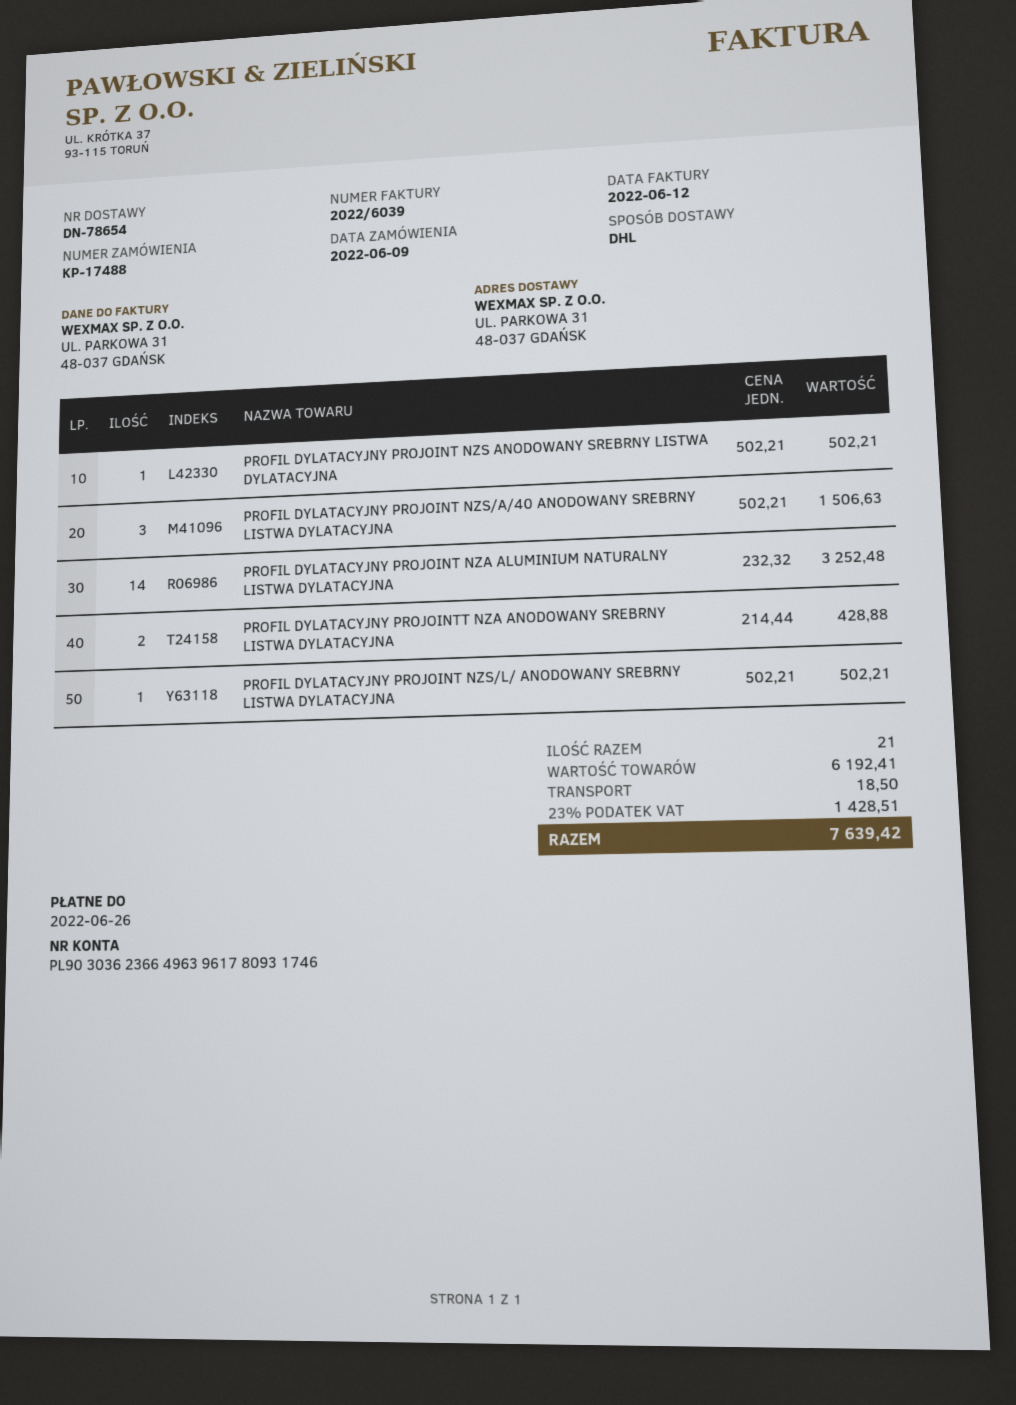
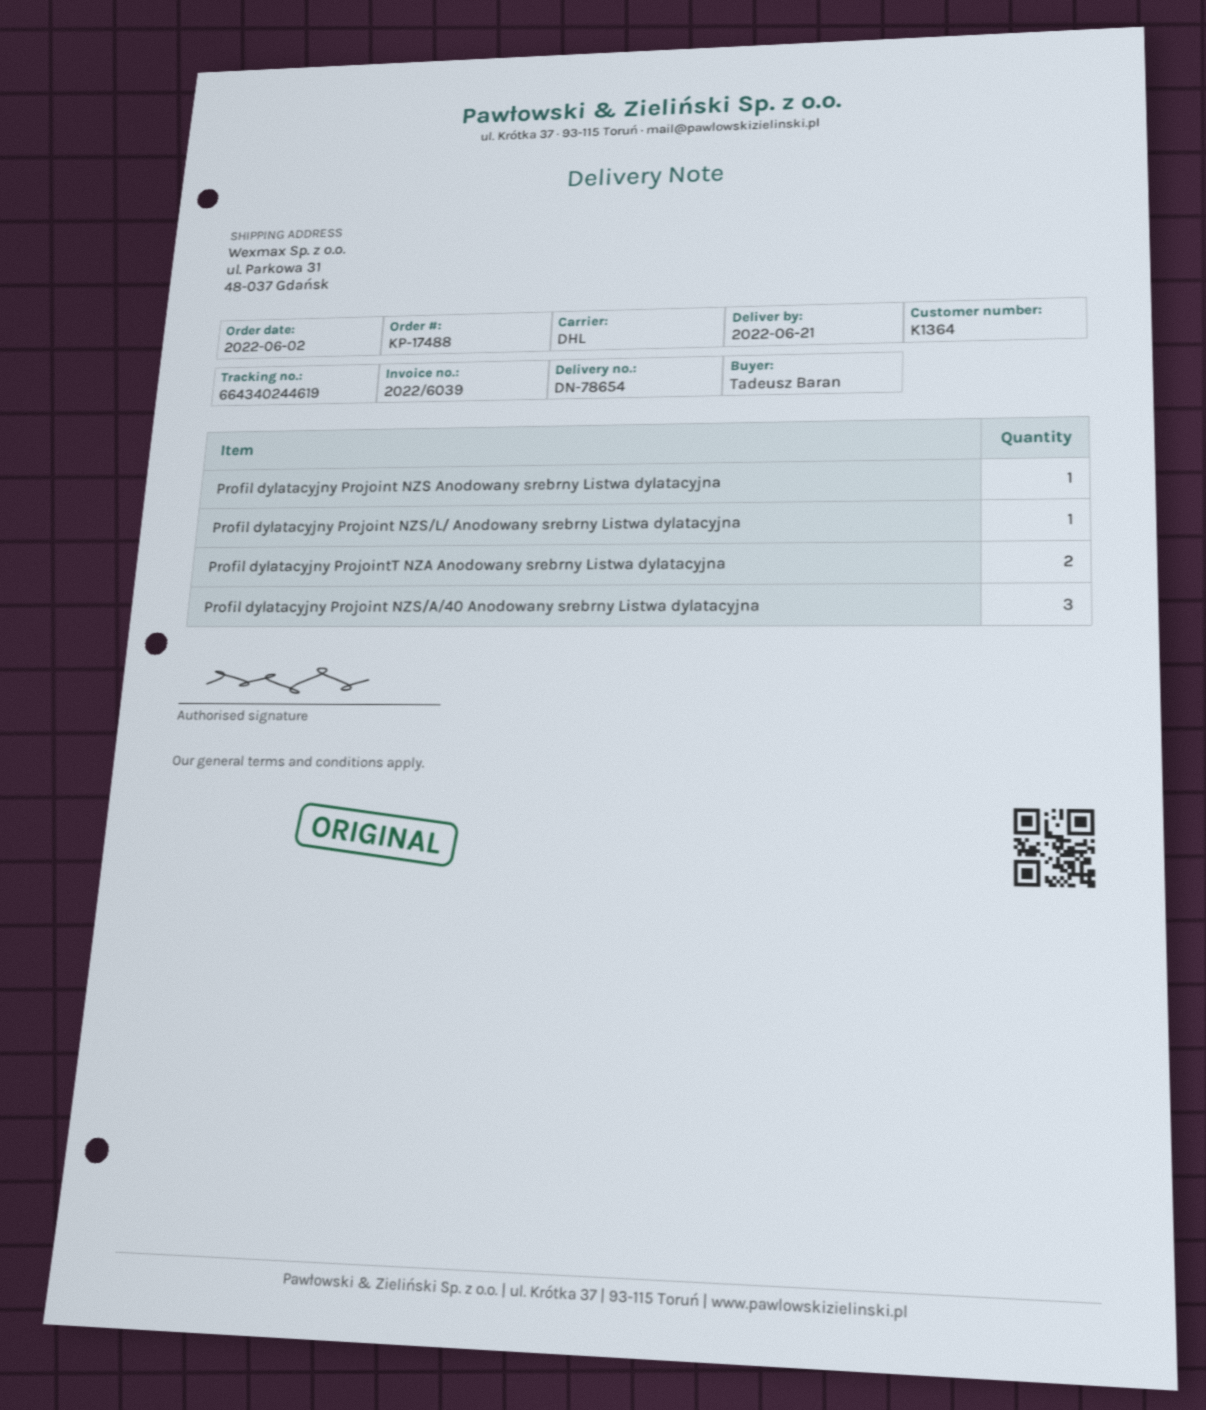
order date: 2022-06-09 -> 2022-06-02
PROFIL DYLATACYJNY PROJOINT NZA ALUMINIUM NATURALNY LISTWA DYLATACYJNA: 14 -> none

